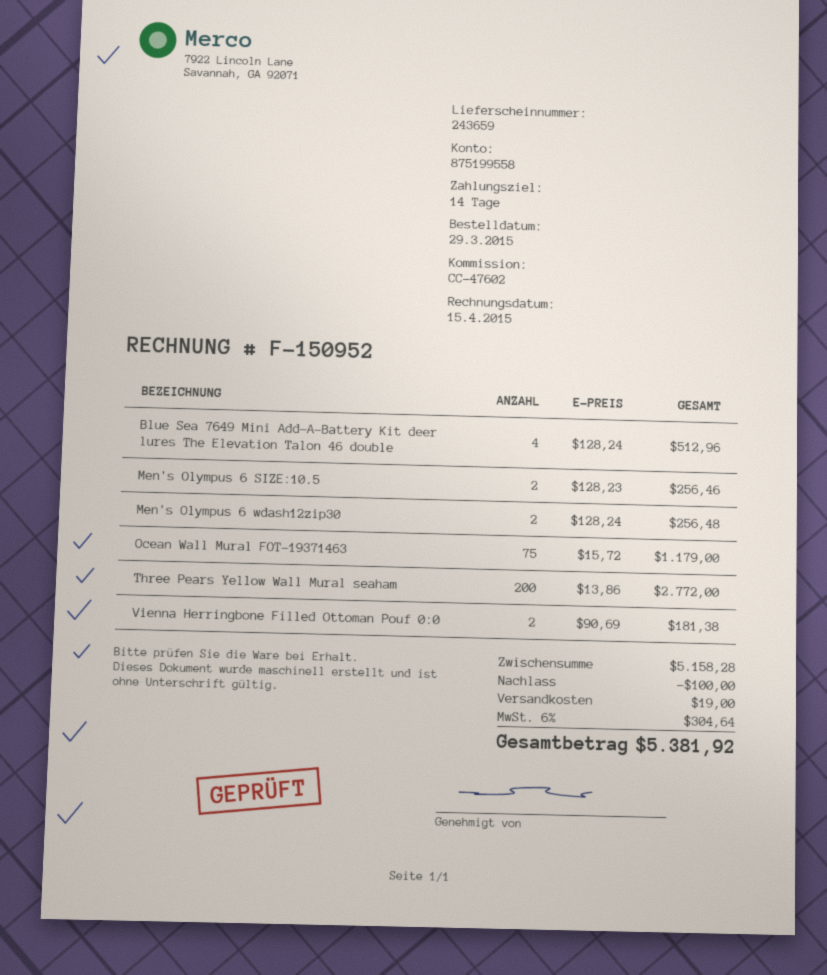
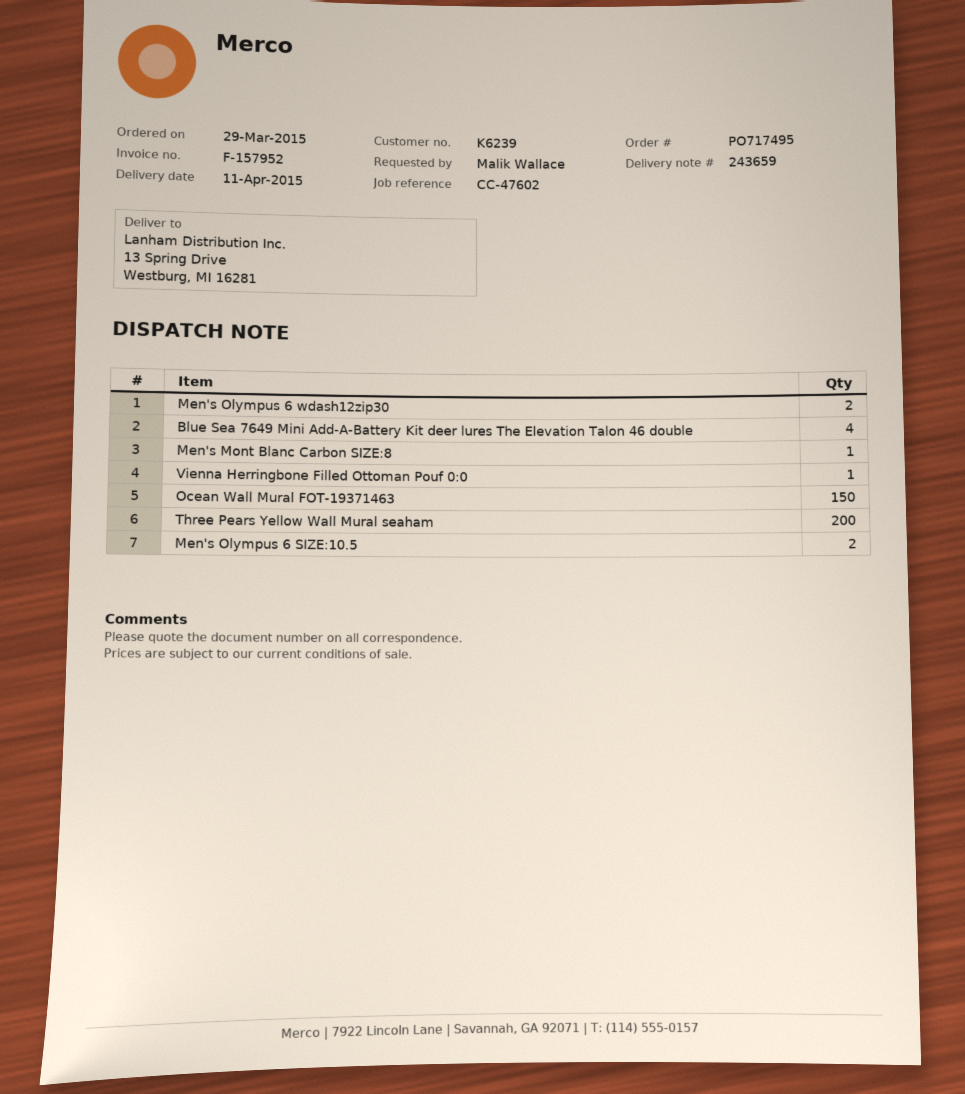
invoice number: F-150952 -> F-157952
Ocean Wall Mural FOT-19371463: 75 -> 150
Vienna Herringbone Filled Ottoman Pouf 0:0: 2 -> 1
Men's Mont Blanc Carbon SIZE:8: none -> 1

